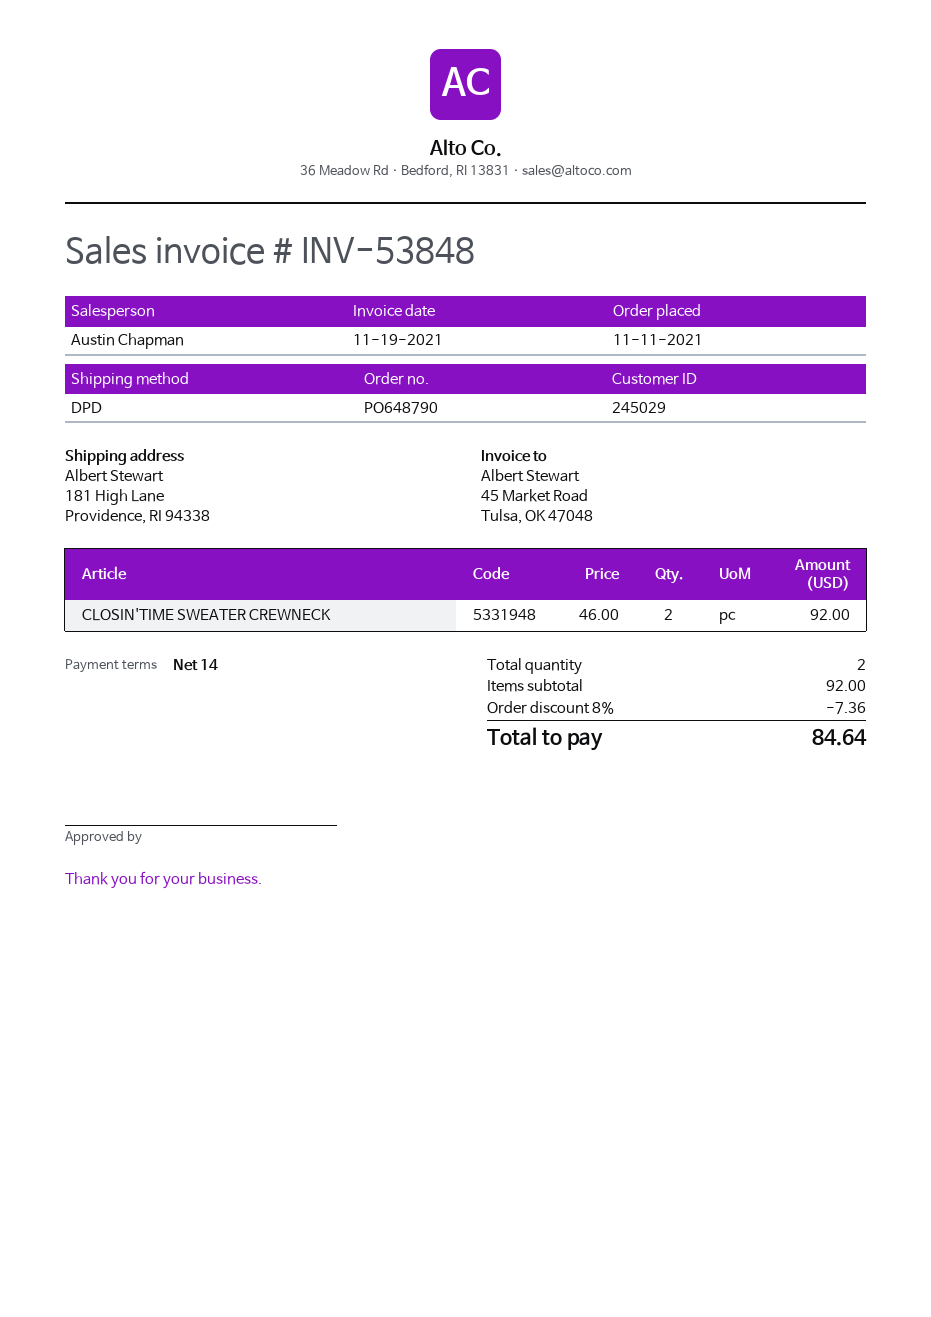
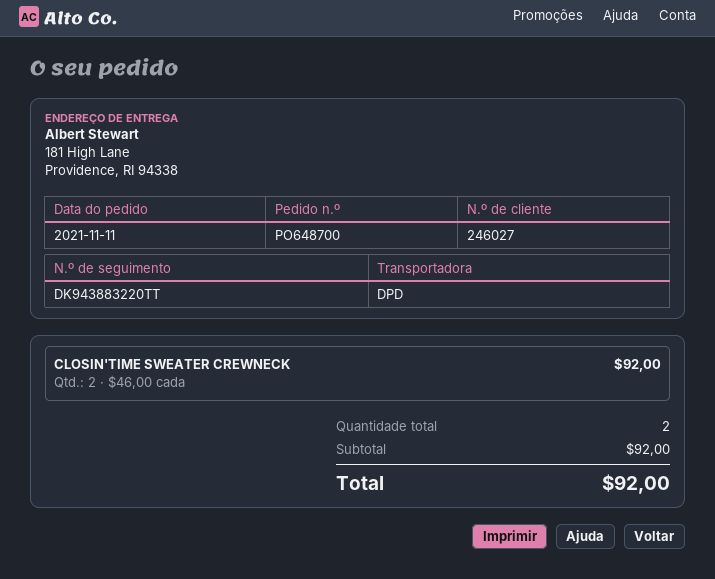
order number: PO648790 -> PO648700
customer number: 245029 -> 246027
discount: 8% = 7.36 -> none
total: 84.64 -> 92.00

